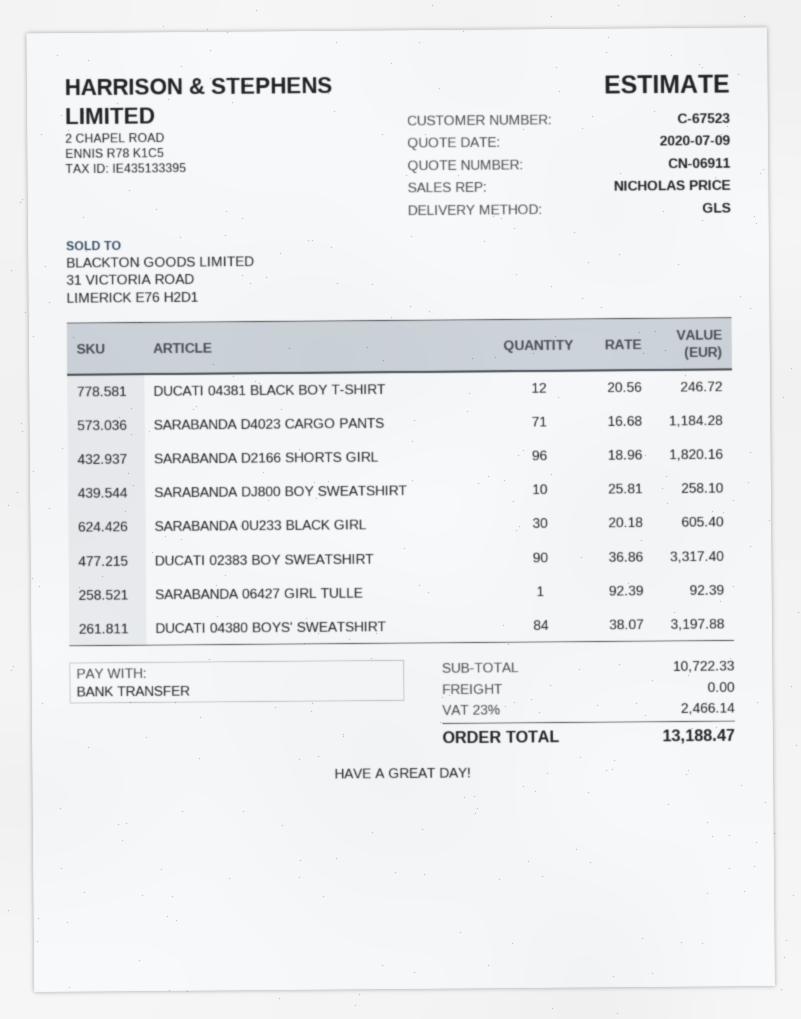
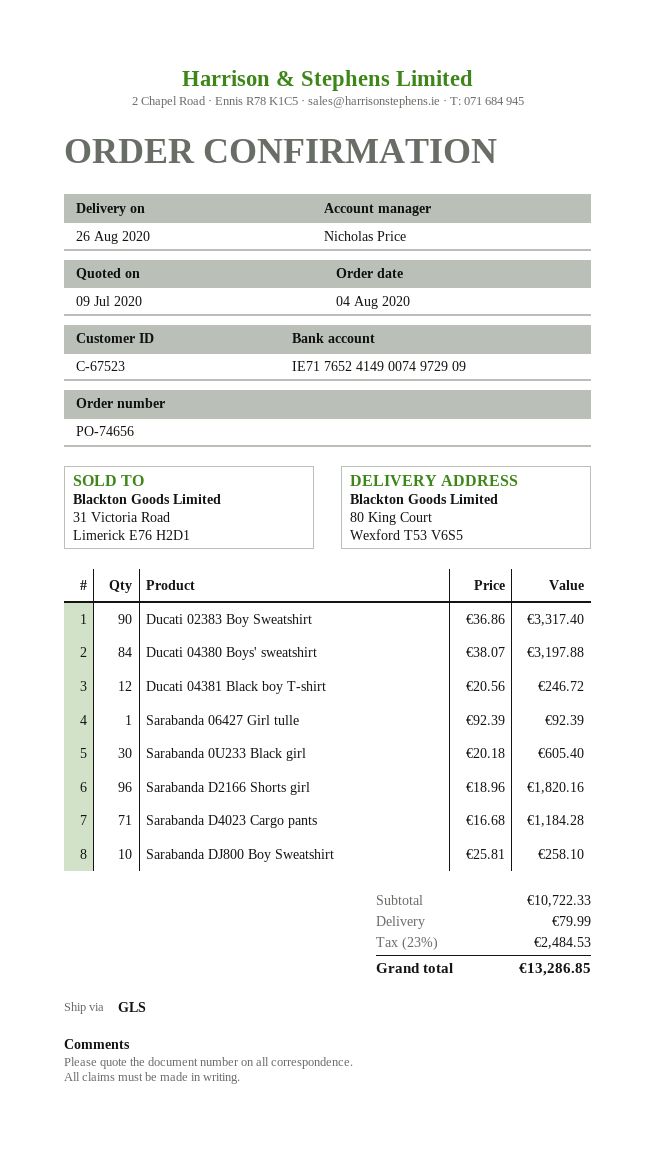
shipping: 0.00 -> 79.99
tax: 23% = 2466.14 -> 23% = 2484.53
total: 13188.47 -> 13286.85

